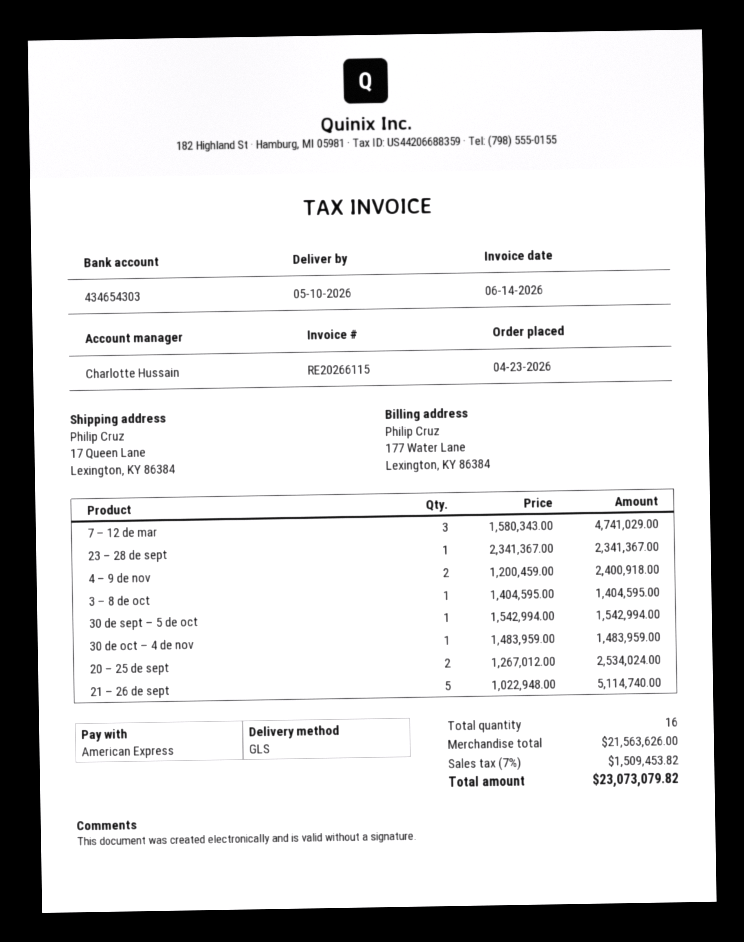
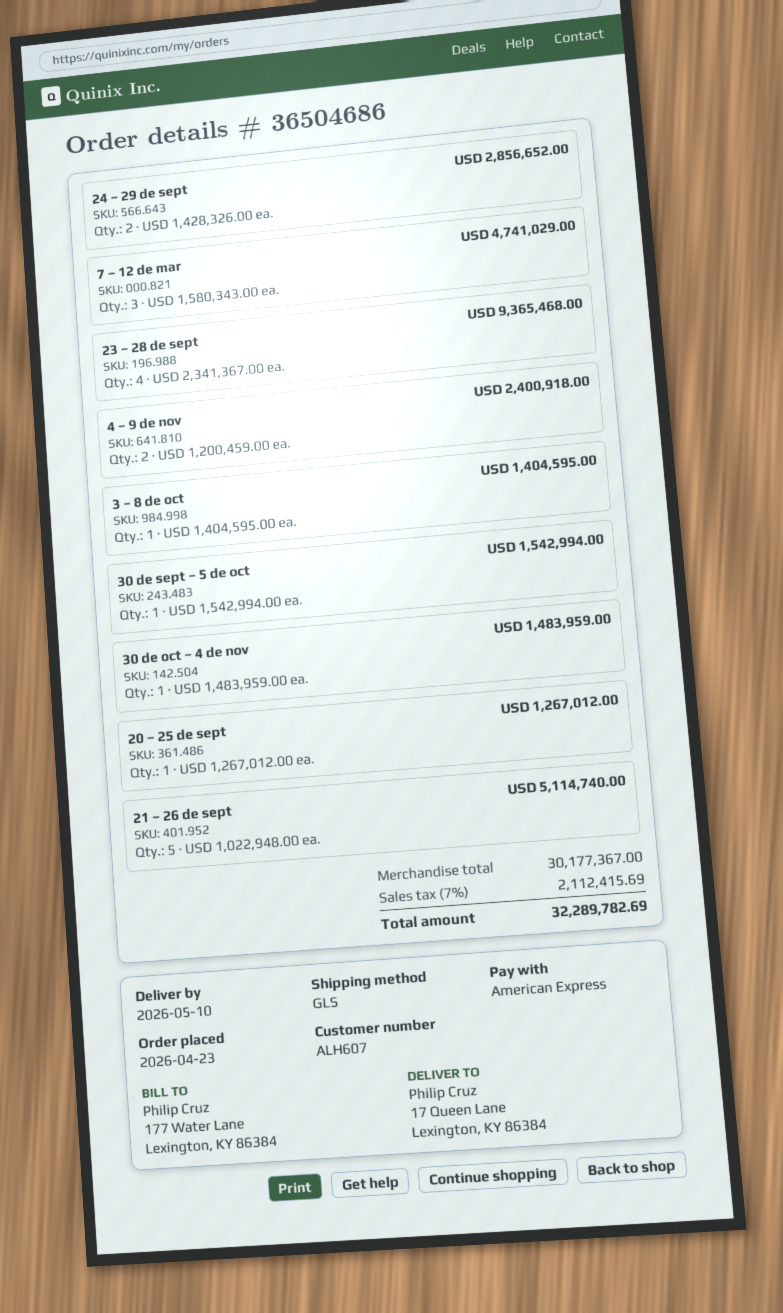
23 – 28 de sept: 1 x 2341367.00 = 2341367.00 -> 4 x 2341367.00 = 9365468.00
20 – 25 de sept: 2 x 1267012.00 = 2534024.00 -> 1 x 1267012.00 = 1267012.00
24 – 29 de sept: none -> 2 x 1428326.00 = 2856652.00
subtotal: 21563626.00 -> 30177367.00
tax: 7% = 1509453.82 -> 7% = 2112415.69
total: 23073079.82 -> 32289782.69

